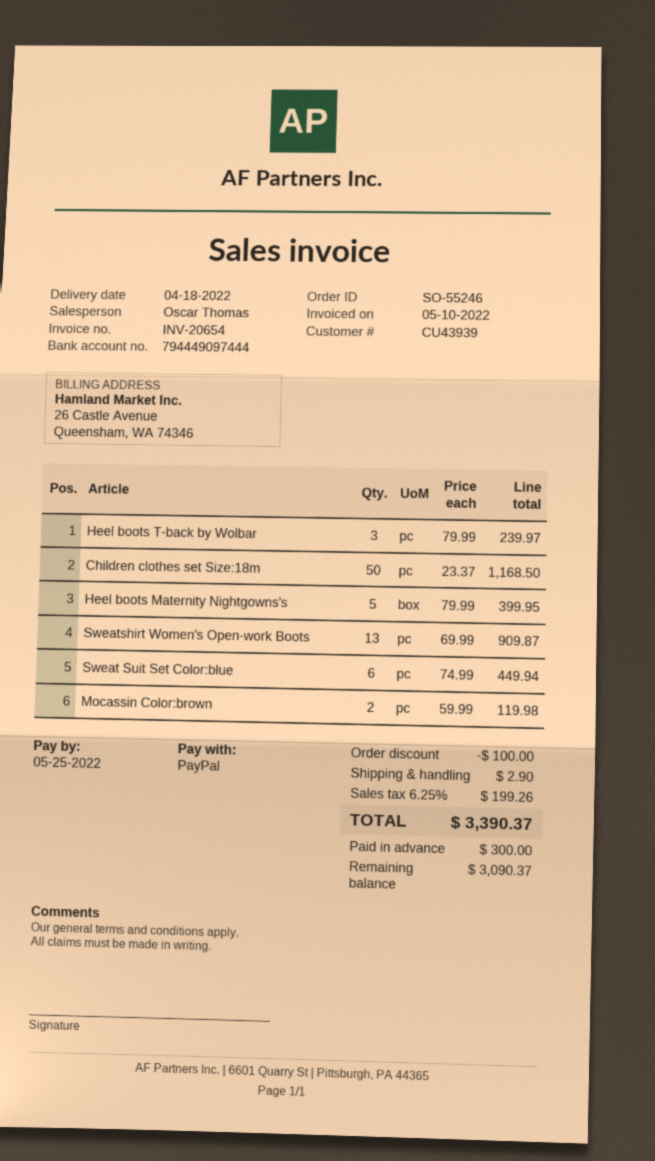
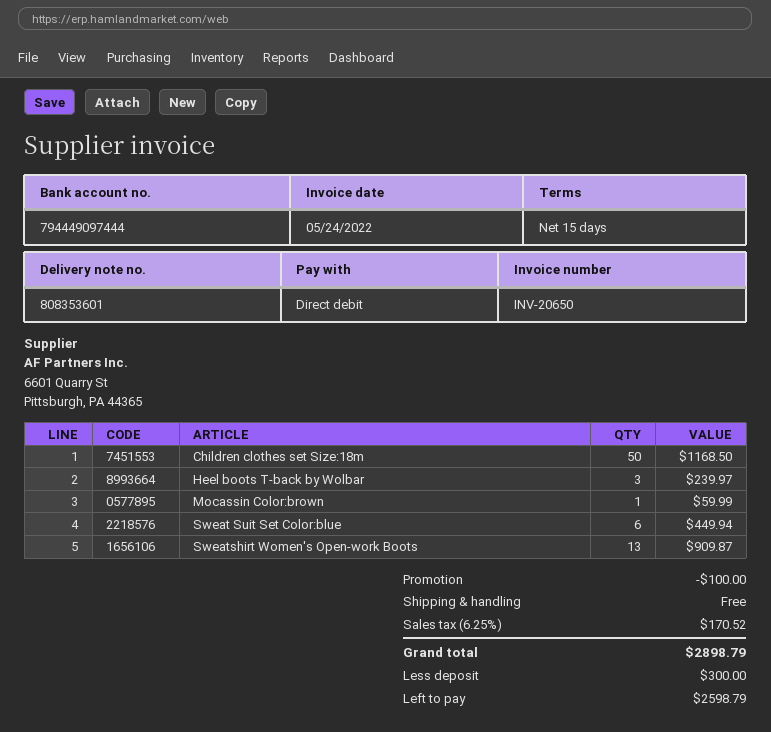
invoice number: INV-20654 -> INV-20650
invoice date: 2022-05-10 -> 2022-05-24
payment method: PayPal -> direct debit
Heel boots Maternity Nightgowns's: 5 for 399.95 -> none
Mocassin Color:brown: 2 for 119.98 -> 1 for 59.99
shipping: 2.90 -> 0.00
tax: 6.25% = 199.26 -> 6.25% = 170.52
total: 3390.37 -> 2898.79
balance: 3090.37 -> 2598.79

